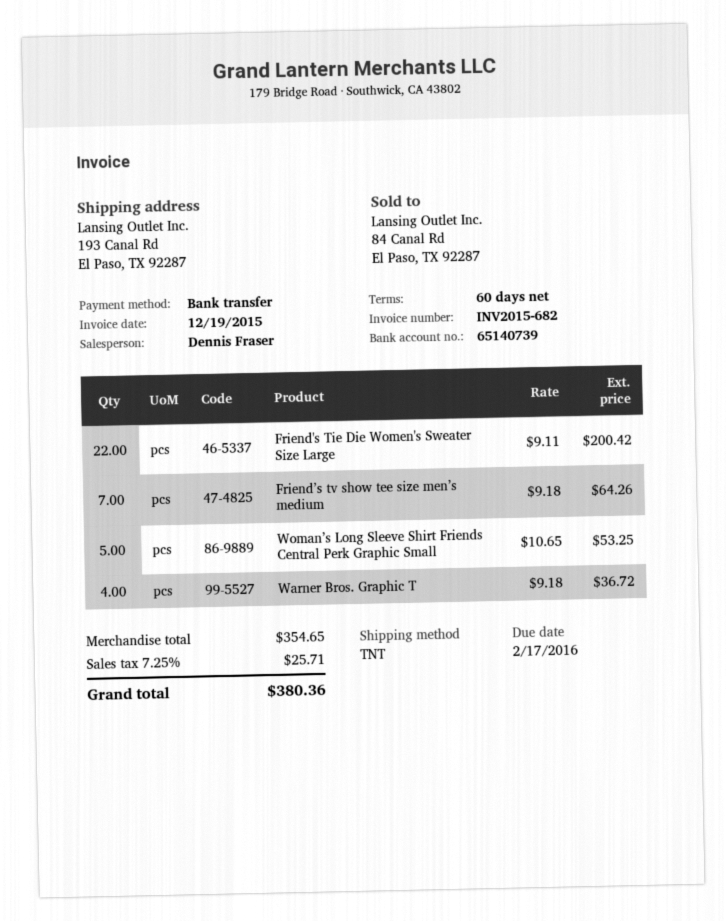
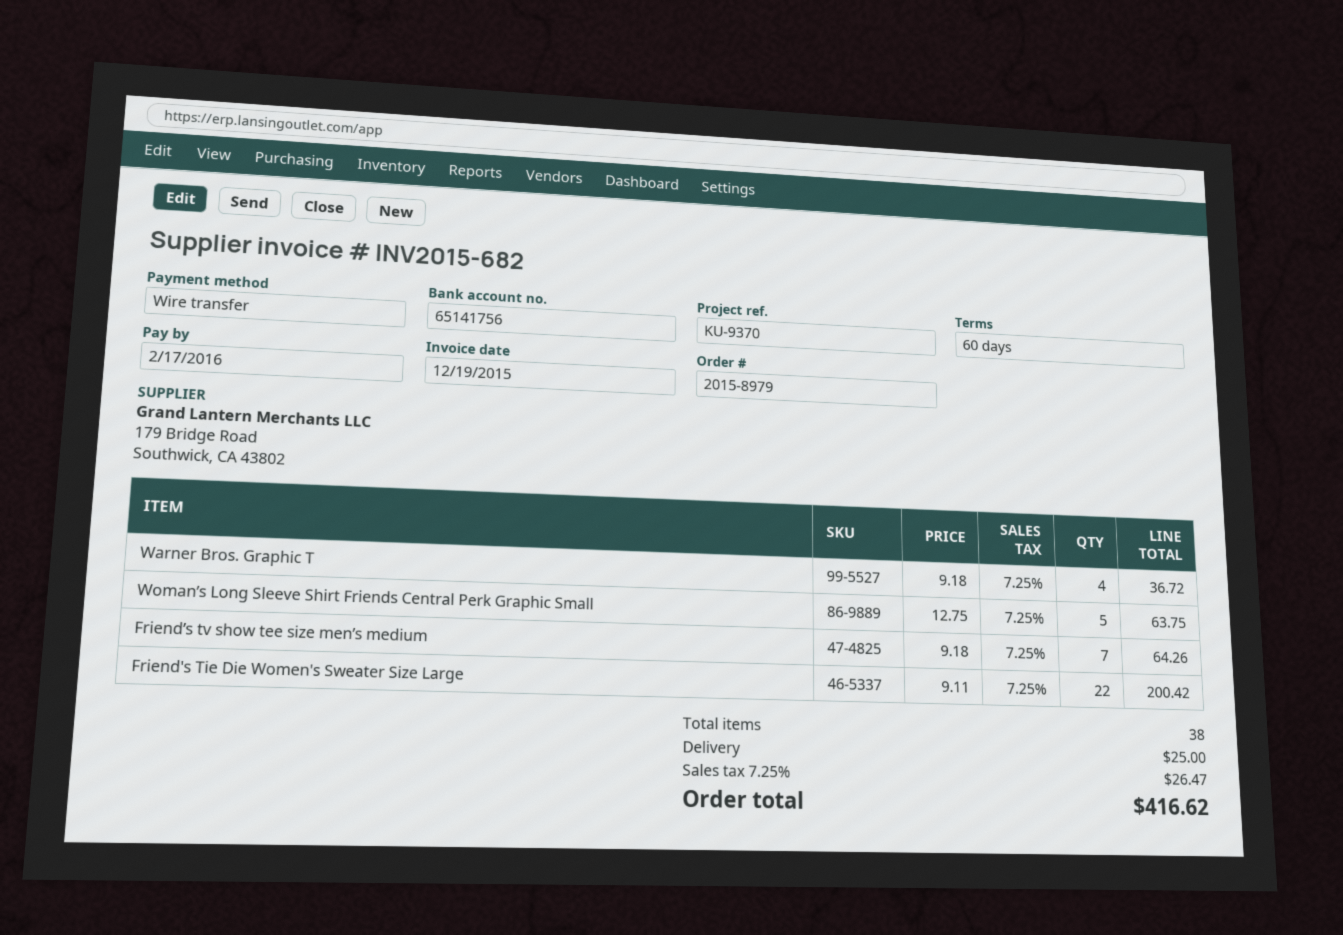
bank account: 65140739 -> 65141756
Woman’s Long Sleeve Shirt Friends Central Perk Graphic Small: 5 x 10.65 = 53.25 -> 5 x 12.75 = 63.75
shipping: none -> 25.00
tax: 7.25% = 25.71 -> 7.25% = 26.47
total: 380.36 -> 416.62

